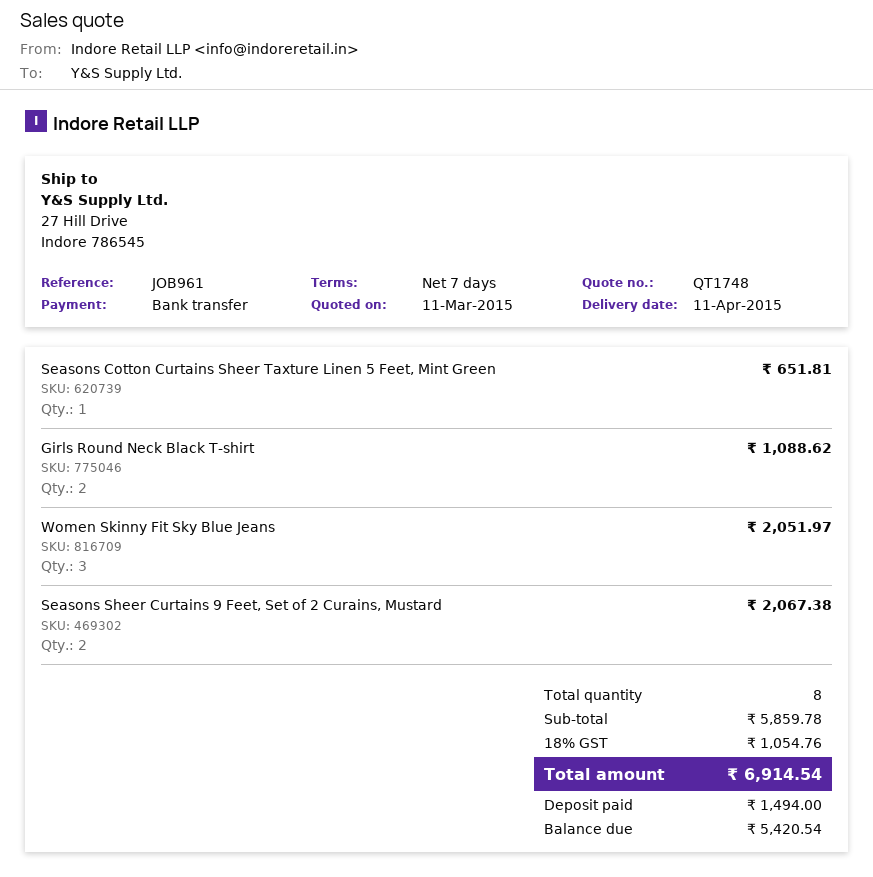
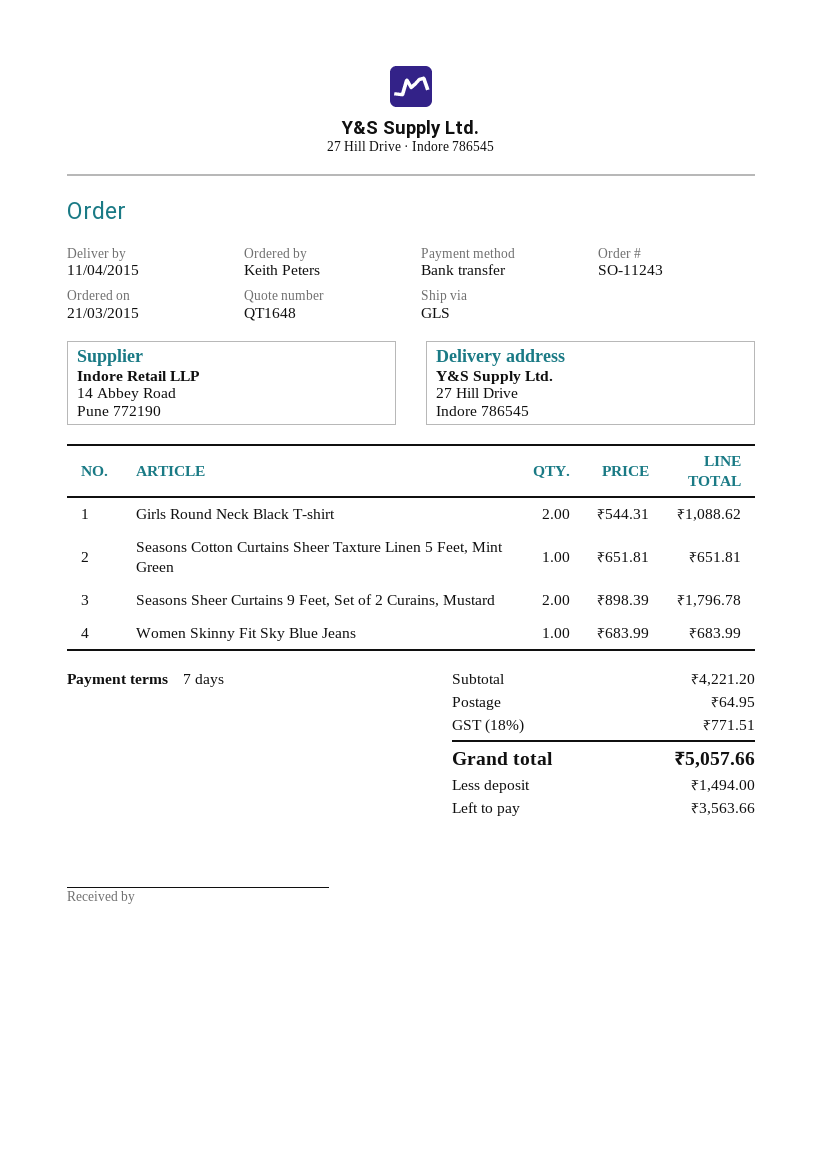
quote number: QT1748 -> QT1648
Women Skinny Fit Sky Blue Jeans: 3 for 2051.97 -> 1 for 683.99
Seasons Sheer Curtains 9 Feet, Set of 2 Curains, Mustard: 2 for 2067.38 -> 2 for 1796.78
subtotal: 5859.78 -> 4221.20
shipping: none -> 64.95
tax: 18% = 1054.76 -> 18% = 771.51
total: 6914.54 -> 5057.66
balance: 5420.54 -> 3563.66

